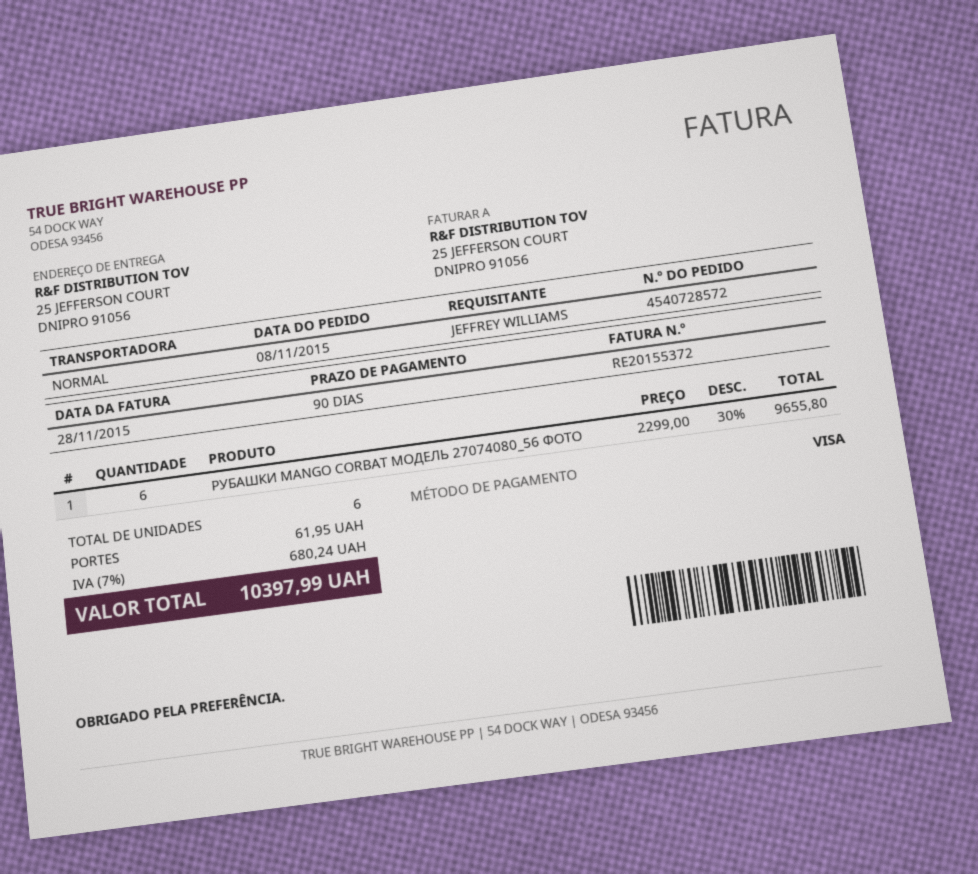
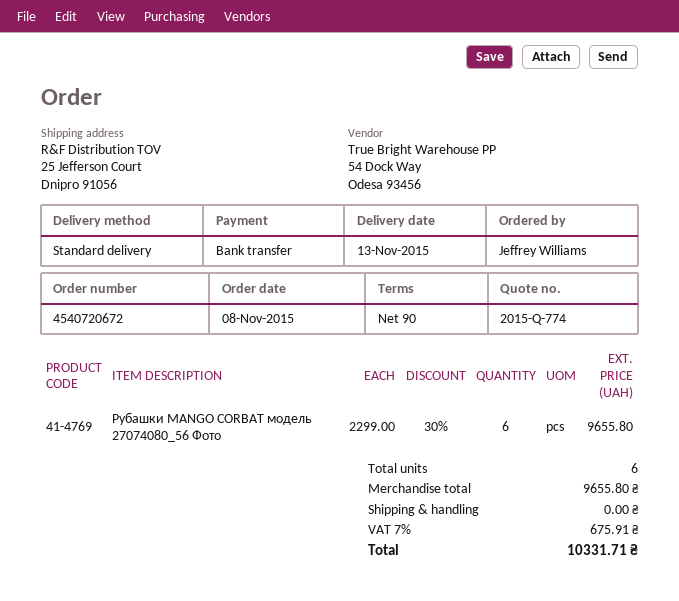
order number: 4540728572 -> 4540720672
payment method: Visa -> bank transfer
shipping: 61.95 -> 0.00
tax: 7% = 680.24 -> 7% = 675.91
total: 10397.99 -> 10331.71

